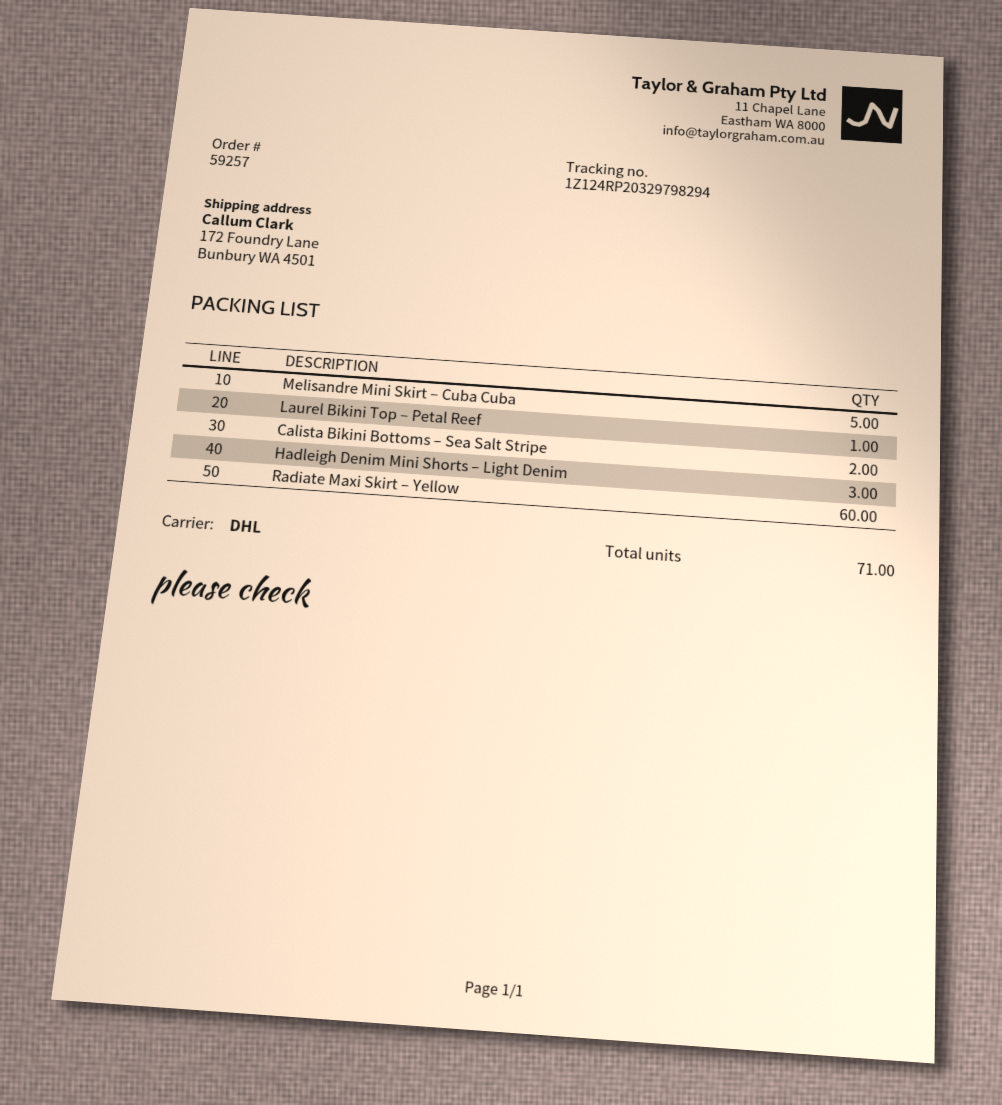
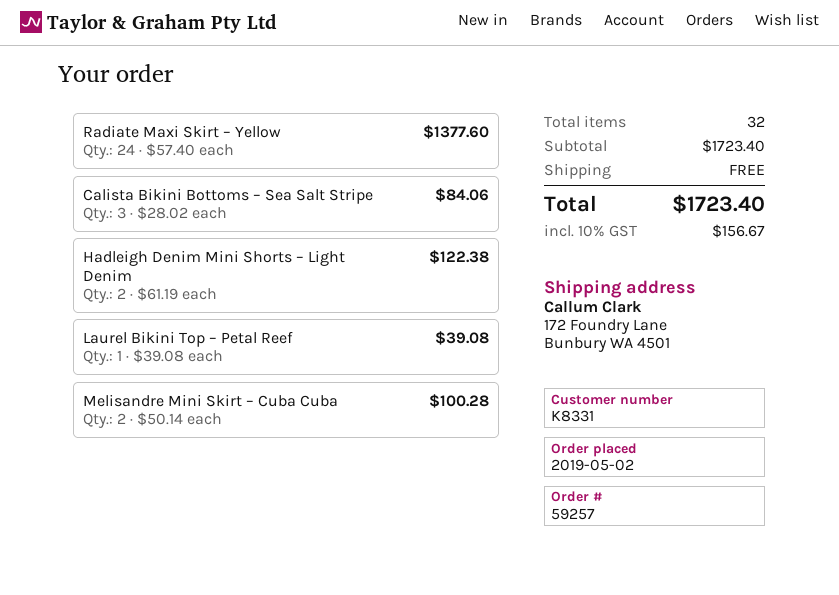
Melisandre Mini Skirt – Cuba Cuba: 5 -> 2
Calista Bikini Bottoms – Sea Salt Stripe: 2 -> 3
Hadleigh Denim Mini Shorts – Light Denim: 3 -> 2
Radiate Maxi Skirt – Yellow: 60 -> 24
total quantity: 71 -> 32

